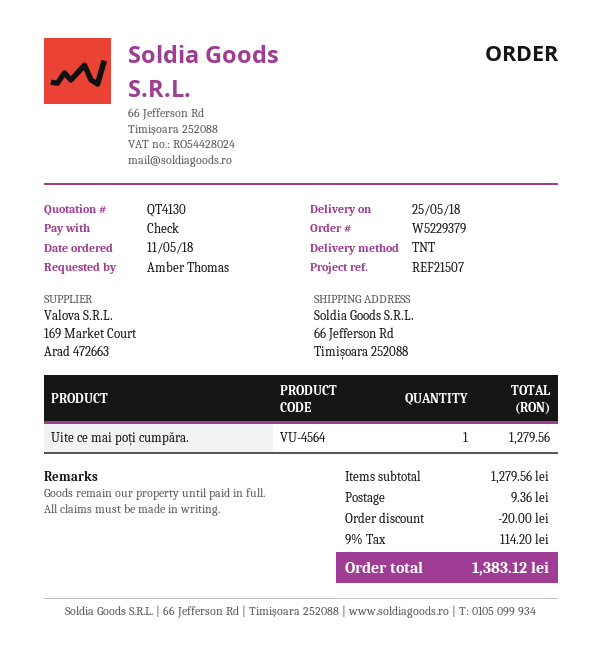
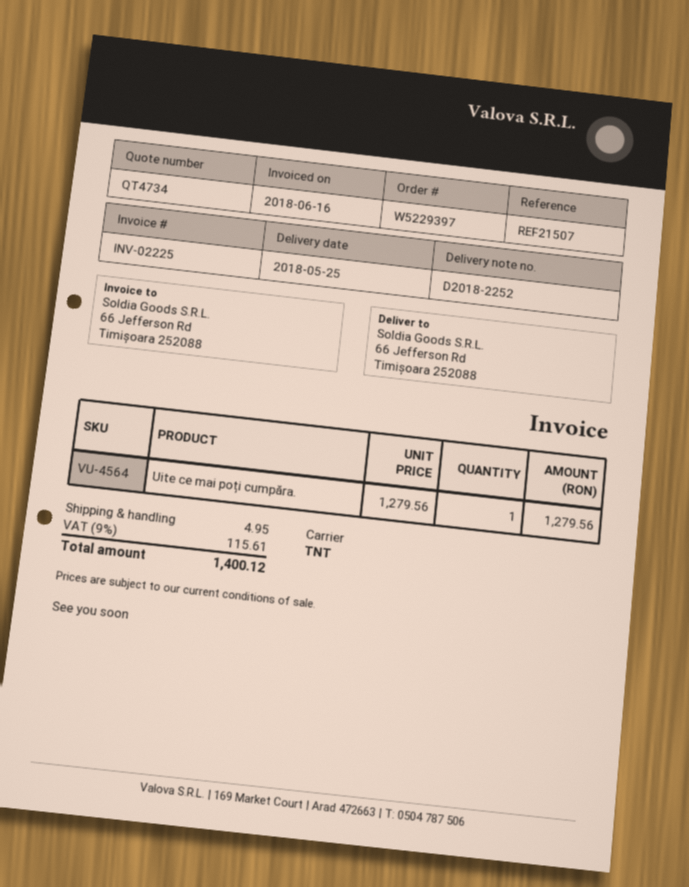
quote number: QT4130 -> QT4734
order number: W5229379 -> W5229397
discount: 20.00 -> none
shipping: 9.36 -> 4.95
tax: 9% = 114.20 -> 9% = 115.61
total: 1383.12 -> 1400.12

